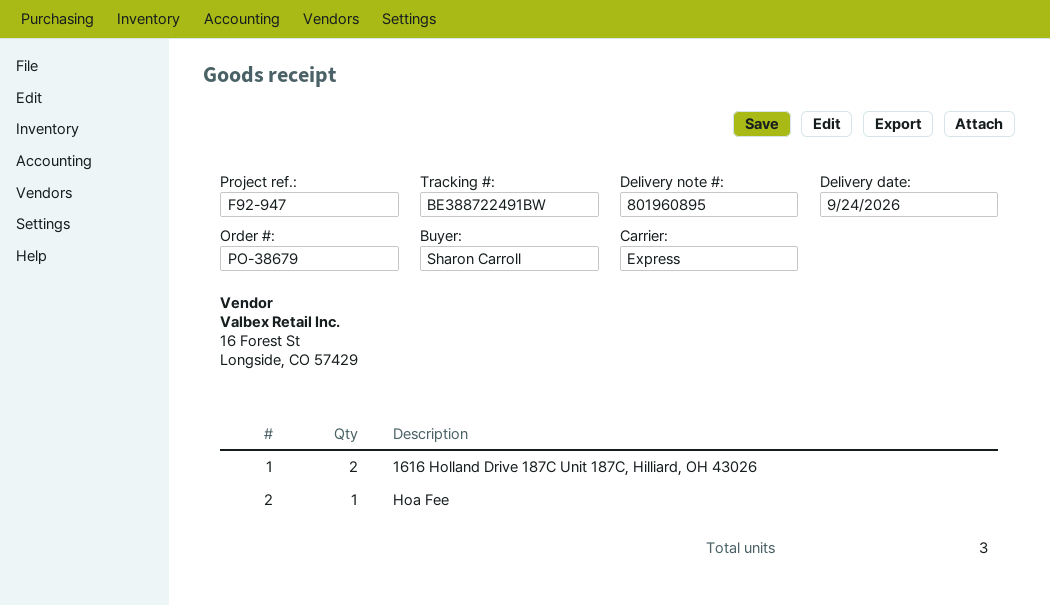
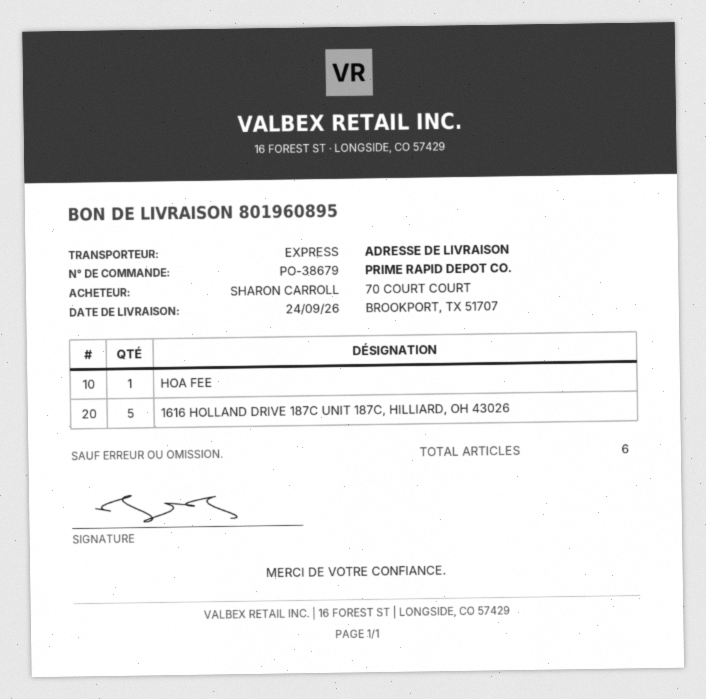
1616 Holland Drive 187C Unit 187C, Hilliard, OH 43026: 2 -> 5
total quantity: 3 -> 6

